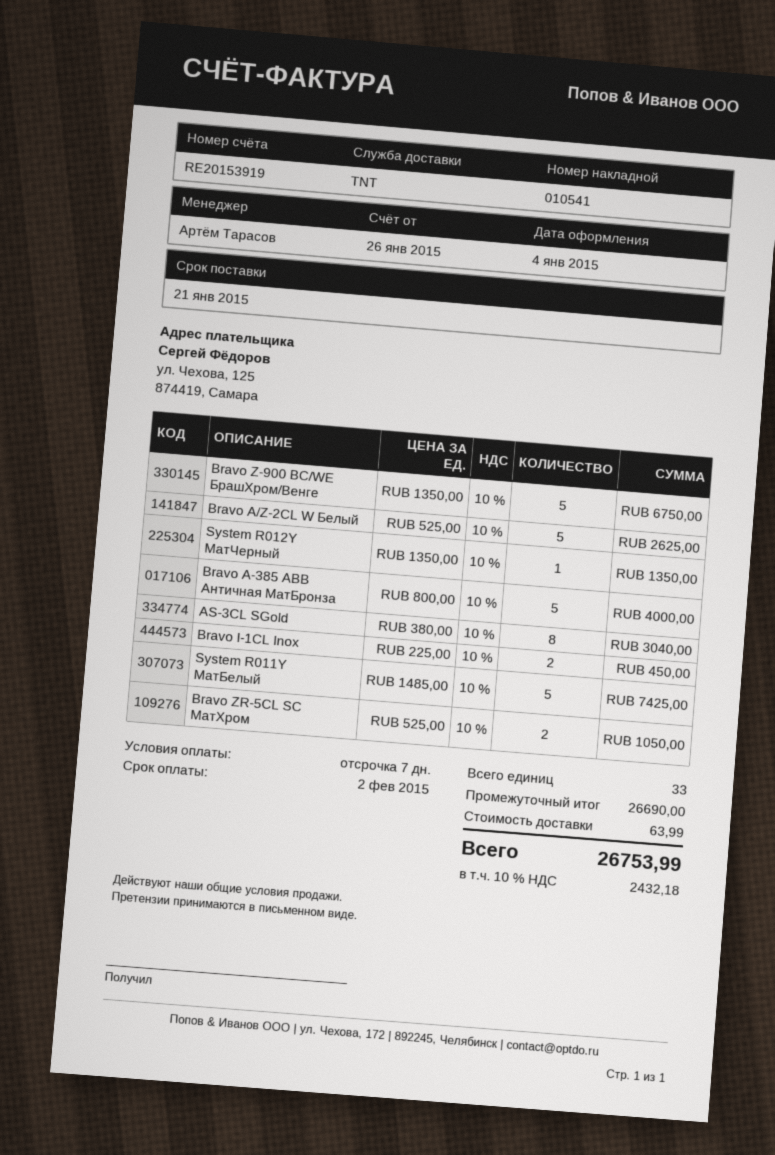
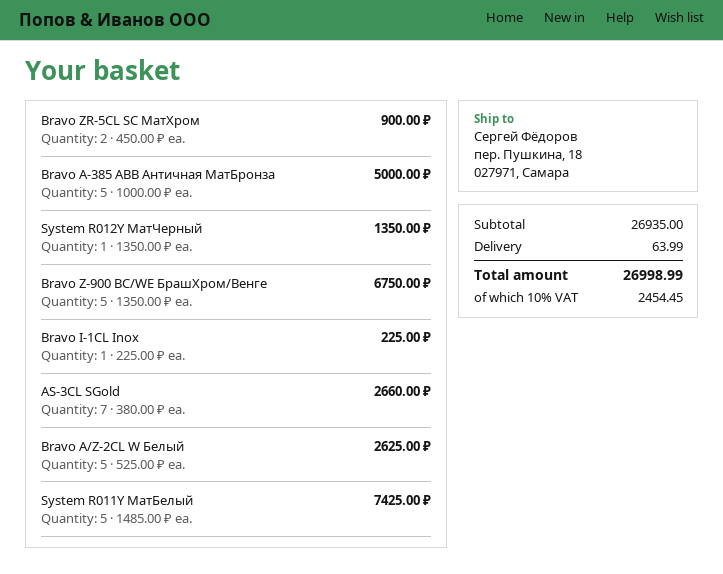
Bravo A-385 ABB Античная МатБронза: 5 x 800.00 = 4000.00 -> 5 x 1000.00 = 5000.00
AS-3CL SGold: 8 x 380.00 = 3040.00 -> 7 x 380.00 = 2660.00
Bravo I-1CL Inox: 2 x 225.00 = 450.00 -> 1 x 225.00 = 225.00
Bravo ZR-5CL SC МатХром: 2 x 525.00 = 1050.00 -> 2 x 450.00 = 900.00
subtotal: 26690.00 -> 26935.00
tax: 10% = 2432.18 -> 10% = 2454.45
total: 26753.99 -> 26998.99

